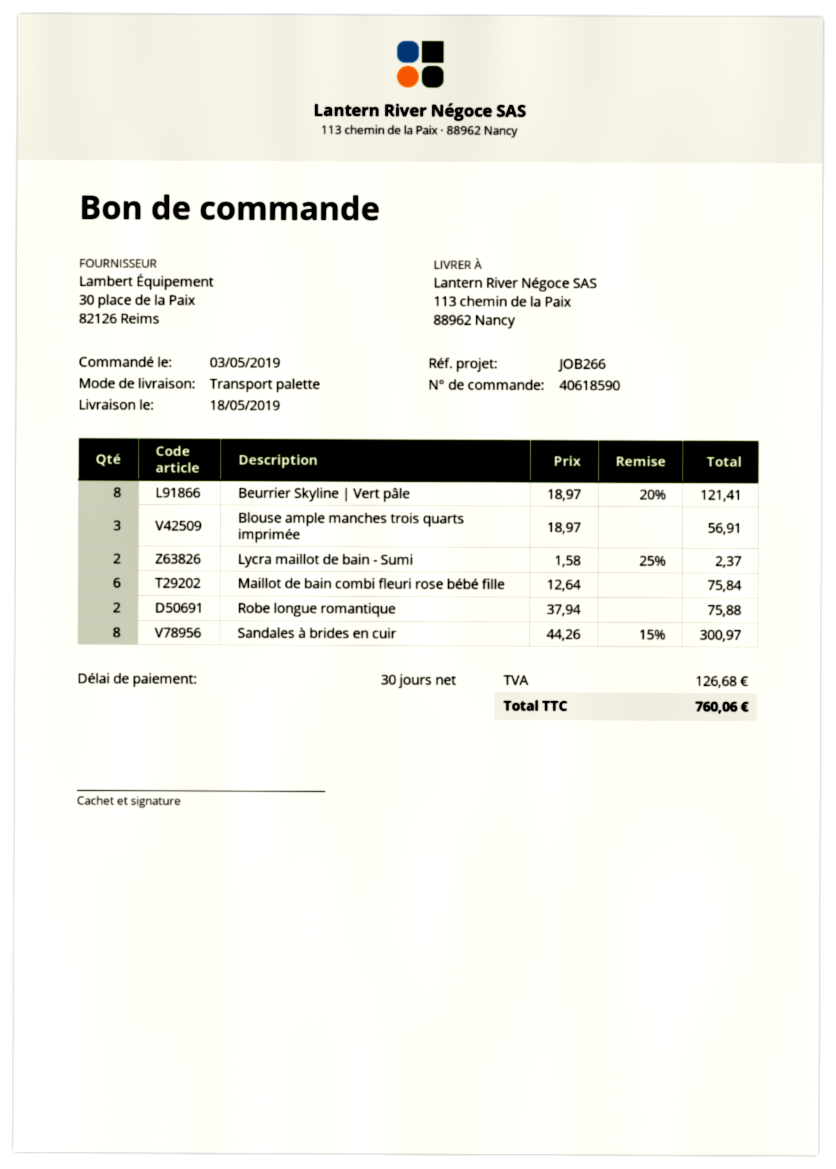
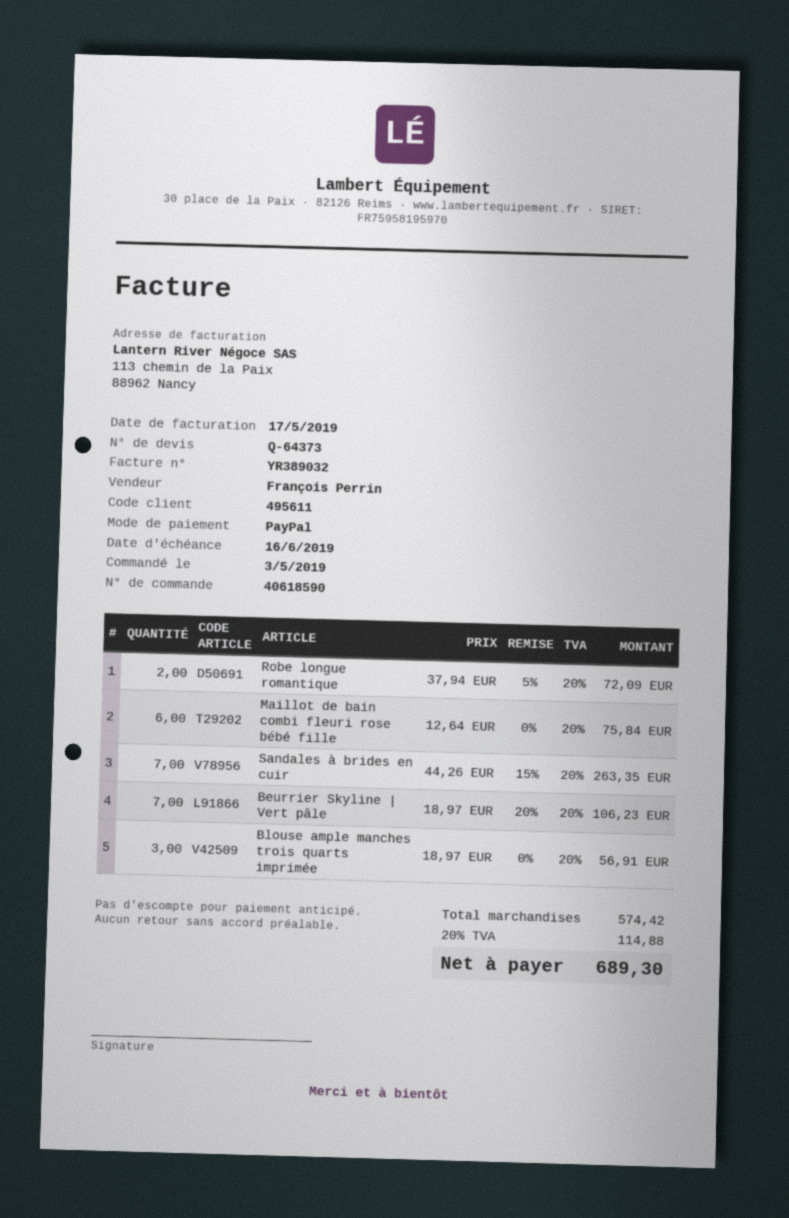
Beurrier Skyline | Vert pâle: 8 x 18.97 - 20% = 121.41 -> 7 x 18.97 - 20% = 106.23
Lycra maillot de bain - Sumi: 2 x 1.58 - 25% = 2.37 -> none
Robe longue romantique: 2 x 37.94 = 75.88 -> 2 x 37.94 - 5% = 72.09
Sandales à brides en cuir: 8 x 44.26 - 15% = 300.97 -> 7 x 44.26 - 15% = 263.35
tax: 126.68 -> 114.88
total: 760.06 -> 689.30

